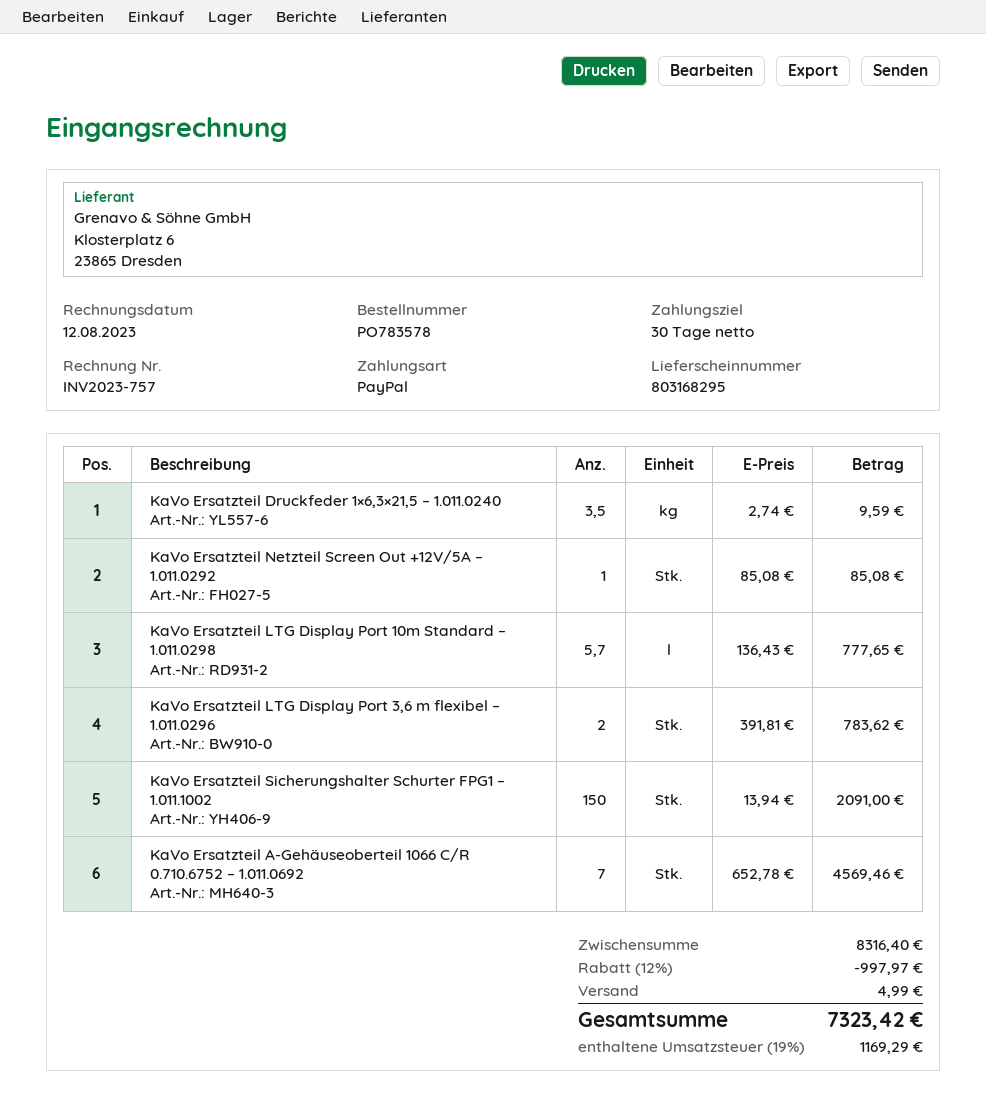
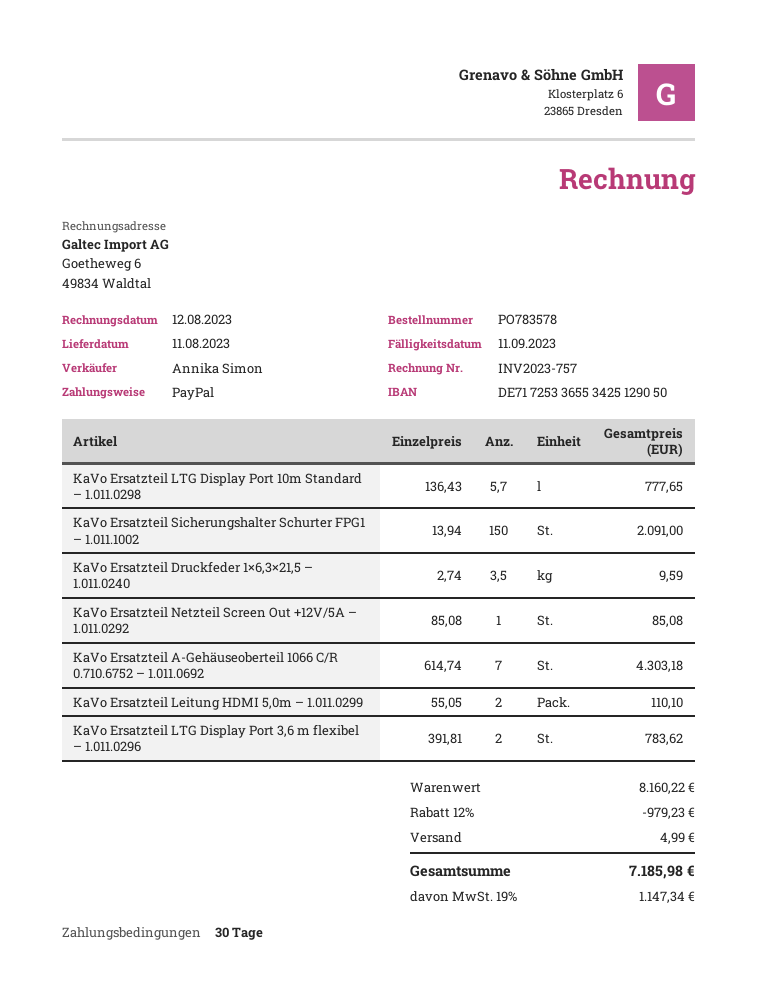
KaVo Ersatzteil A-Gehäuseoberteil 1066 C/R 0.710.6752 – 1.011.0692: 7 x 652.78 = 4569.46 -> 7 x 614.74 = 4303.18
KaVo Ersatzteil Leitung HDMI 5,0m – 1.011.0299: none -> 2 x 55.05 = 110.10
subtotal: 8316.40 -> 8160.22
discount: 12% = 997.97 -> 12% = 979.23
tax: 19% = 1169.29 -> 19% = 1147.34
total: 7323.42 -> 7185.98

